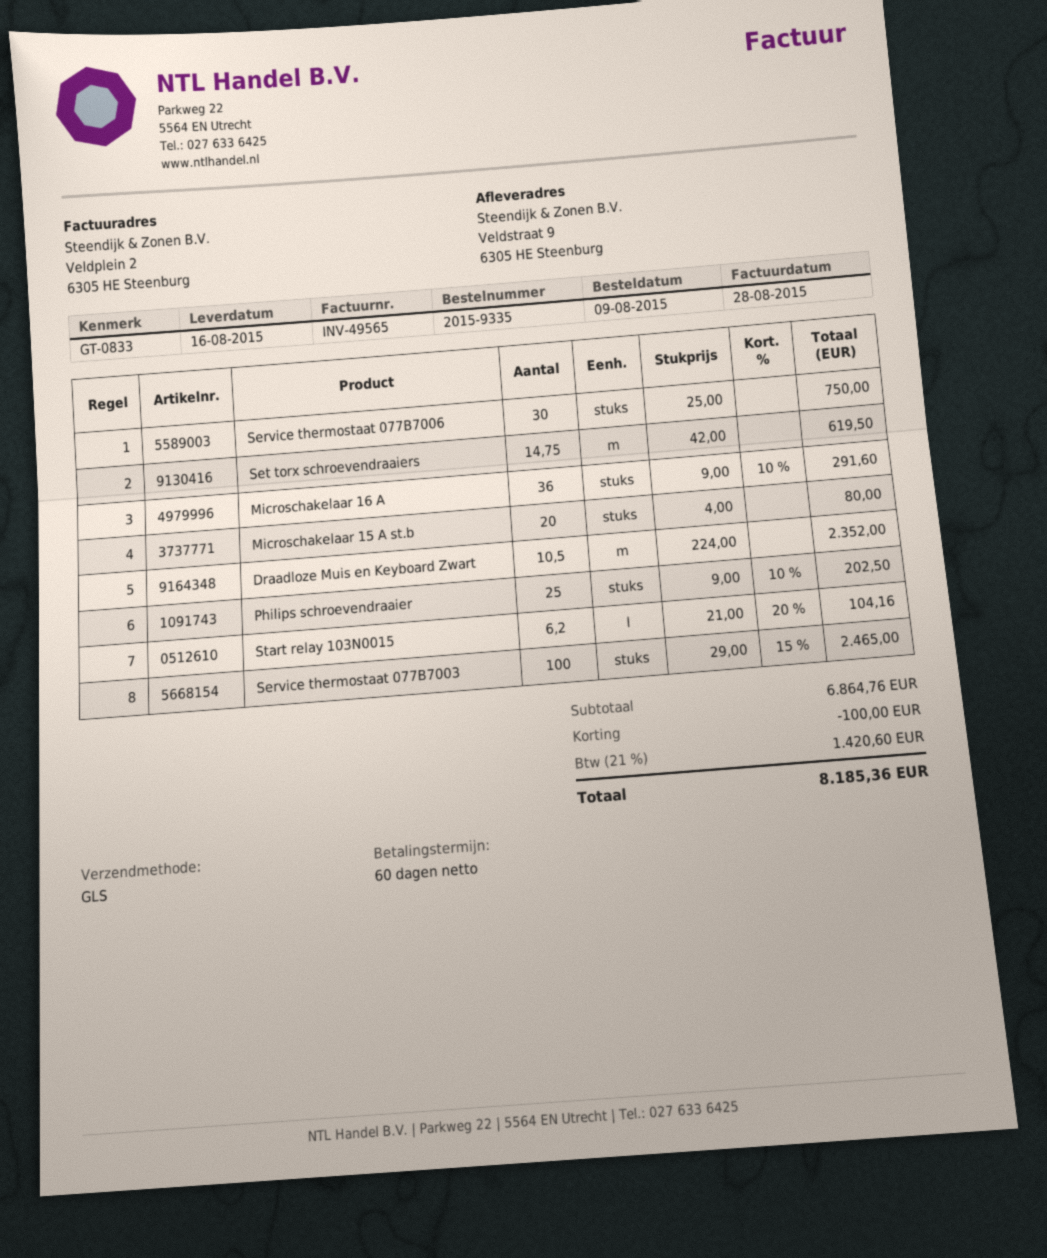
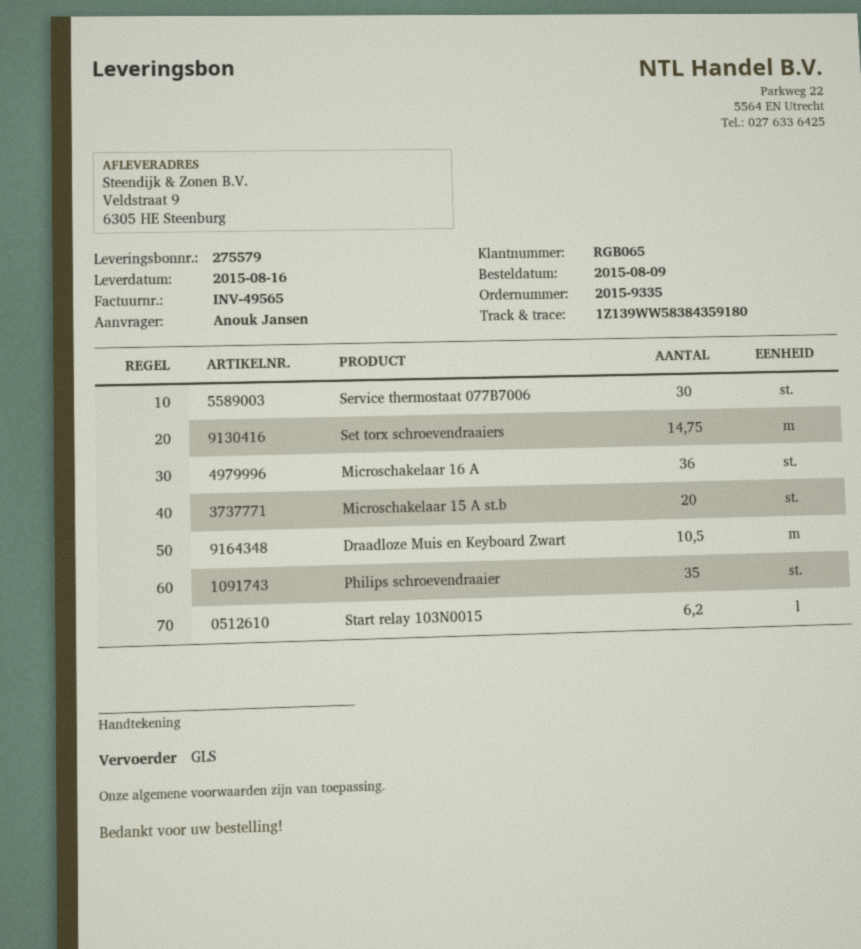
Philips schroevendraaier: 25 -> 35
Service thermostaat 077B7003: 100 -> none

